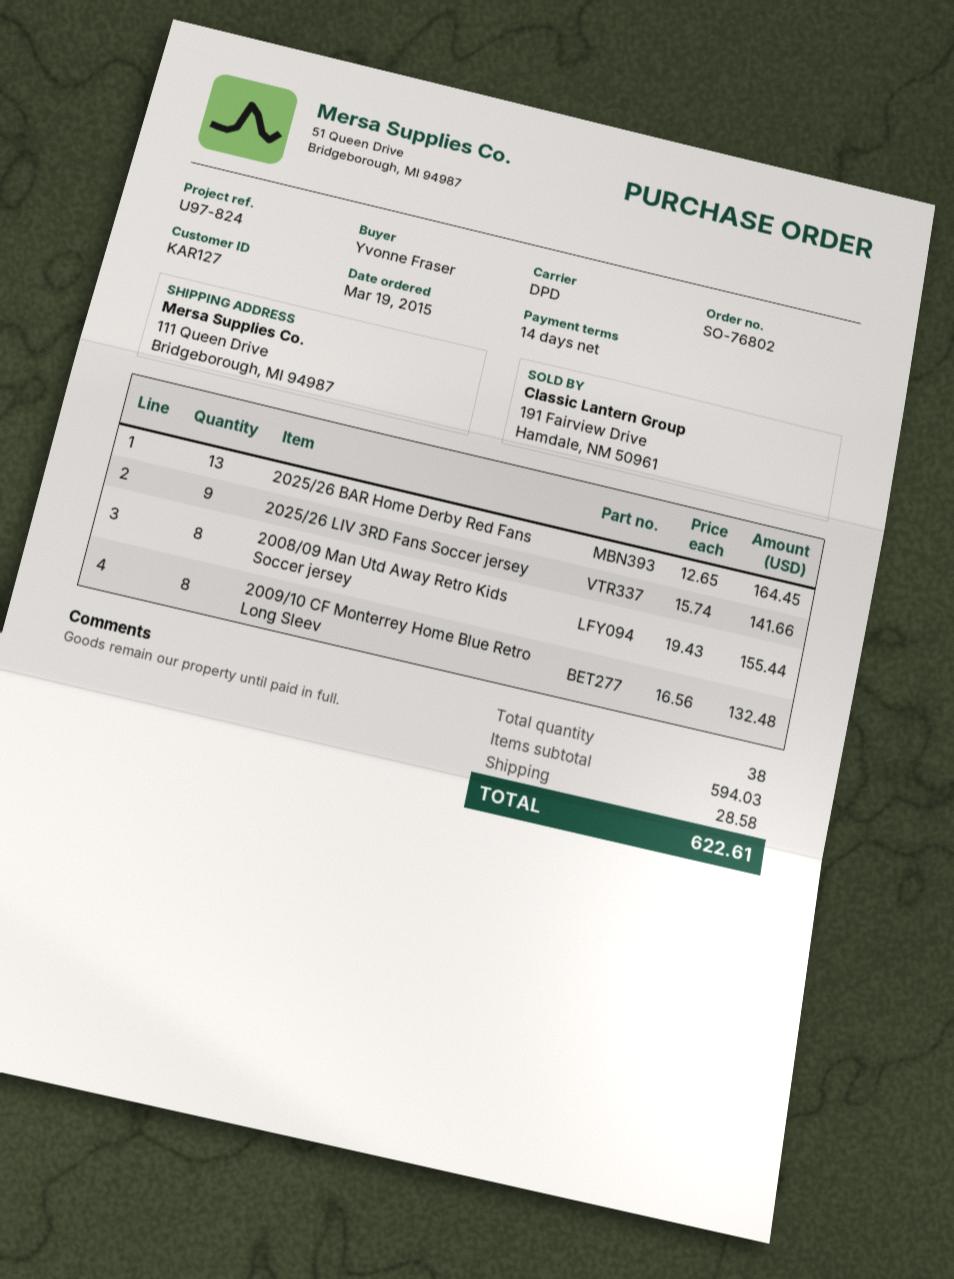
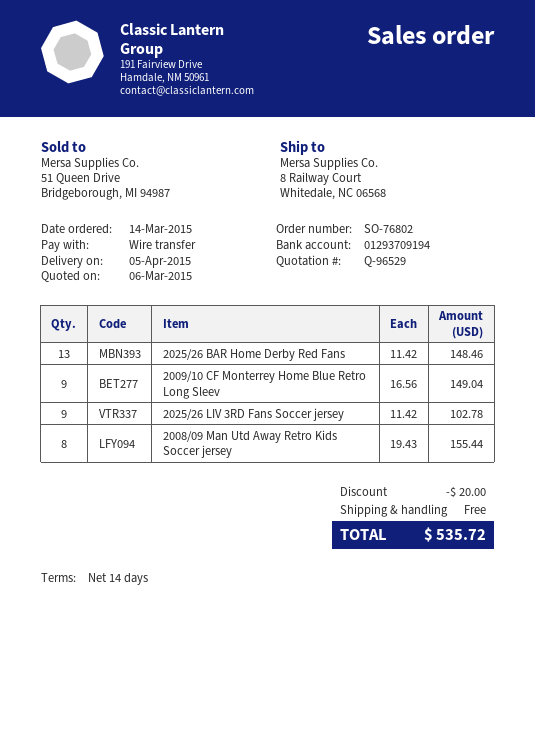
order date: 2015-03-19 -> 2015-03-14
ship to: 111 Queen Drive, Bridgeborough, MI 94987 -> 8 Railway Court, Whitedale, NC 06568
2025/26 BAR Home Derby Red Fans: 13 x 12.65 = 164.45 -> 13 x 11.42 = 148.46
2025/26 LIV 3RD Fans Soccer jersey: 9 x 15.74 = 141.66 -> 9 x 11.42 = 102.78
2009/10 CF Monterrey Home Blue Retro Long Sleev: 8 x 16.56 = 132.48 -> 9 x 16.56 = 149.04
discount: none -> 20.00
shipping: 28.58 -> 0.00
total: 622.61 -> 535.72

